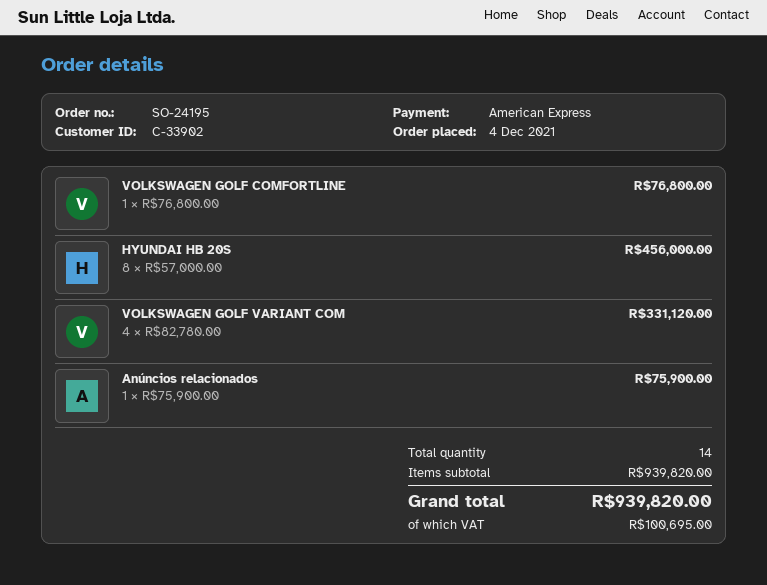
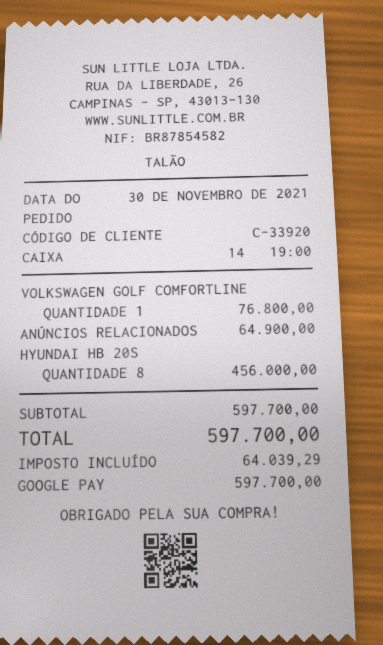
order date: 2021-12-04 -> 2021-11-30
customer number: C-33902 -> C-33920
payment method: American Express -> Google Pay
VOLKSWAGEN GOLF VARIANT COM: 4 for 331120.00 -> none
Anúncios relacionados: 1 for 75900.00 -> 1 for 64900.00
subtotal: 939820.00 -> 597700.00
tax: 100695.00 -> 64039.29
total: 939820.00 -> 597700.00

